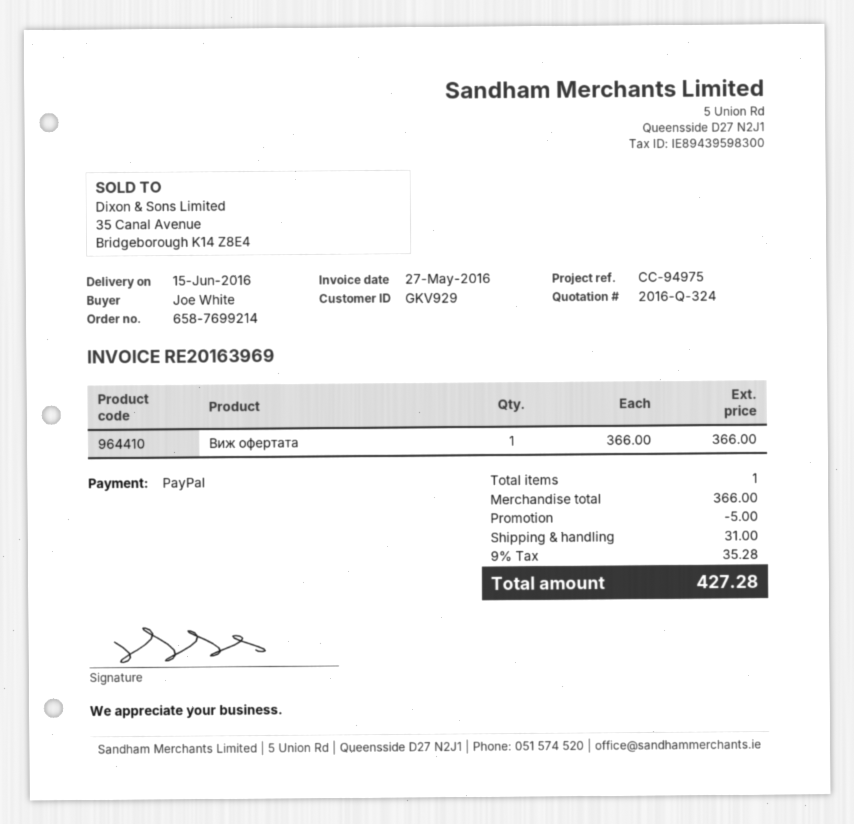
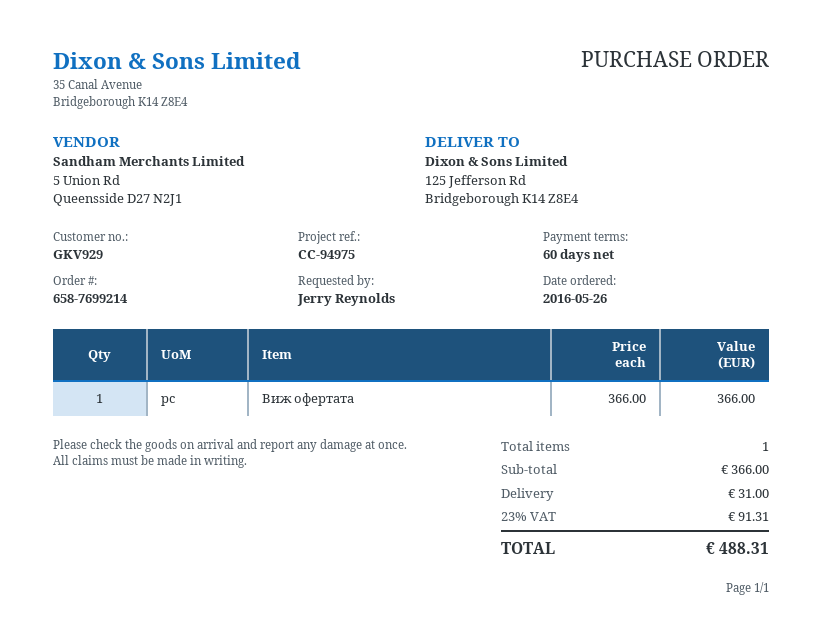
ordered by: Joe White -> Jerry Reynolds
discount: 5.00 -> none
tax: 9% = 35.28 -> 23% = 91.31
total: 427.28 -> 488.31

